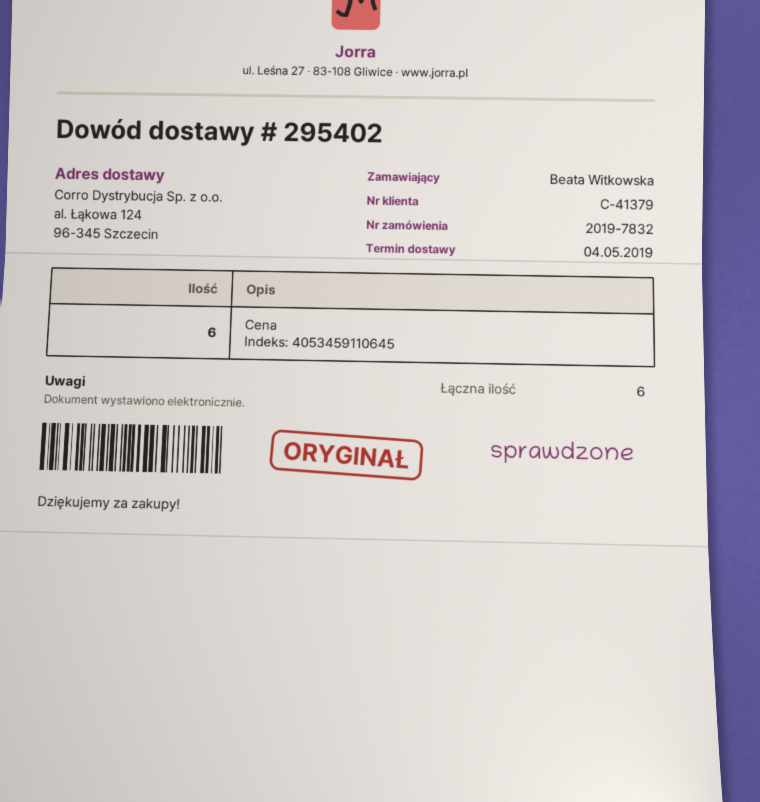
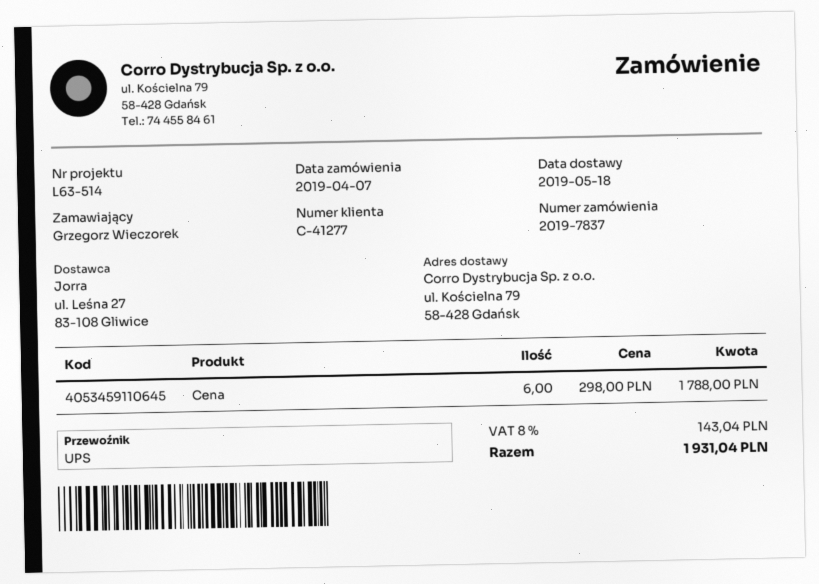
order number: 2019-7832 -> 2019-7837
delivery date: 2019-05-04 -> 2019-05-18
customer number: C-41379 -> C-41277
ordered by: Beata Witkowska -> Grzegorz Wieczorek
ship to: al. Łąkowa 124, 96-345 Szczecin -> ul. Kościelna 79, 58-428 Gdańsk

